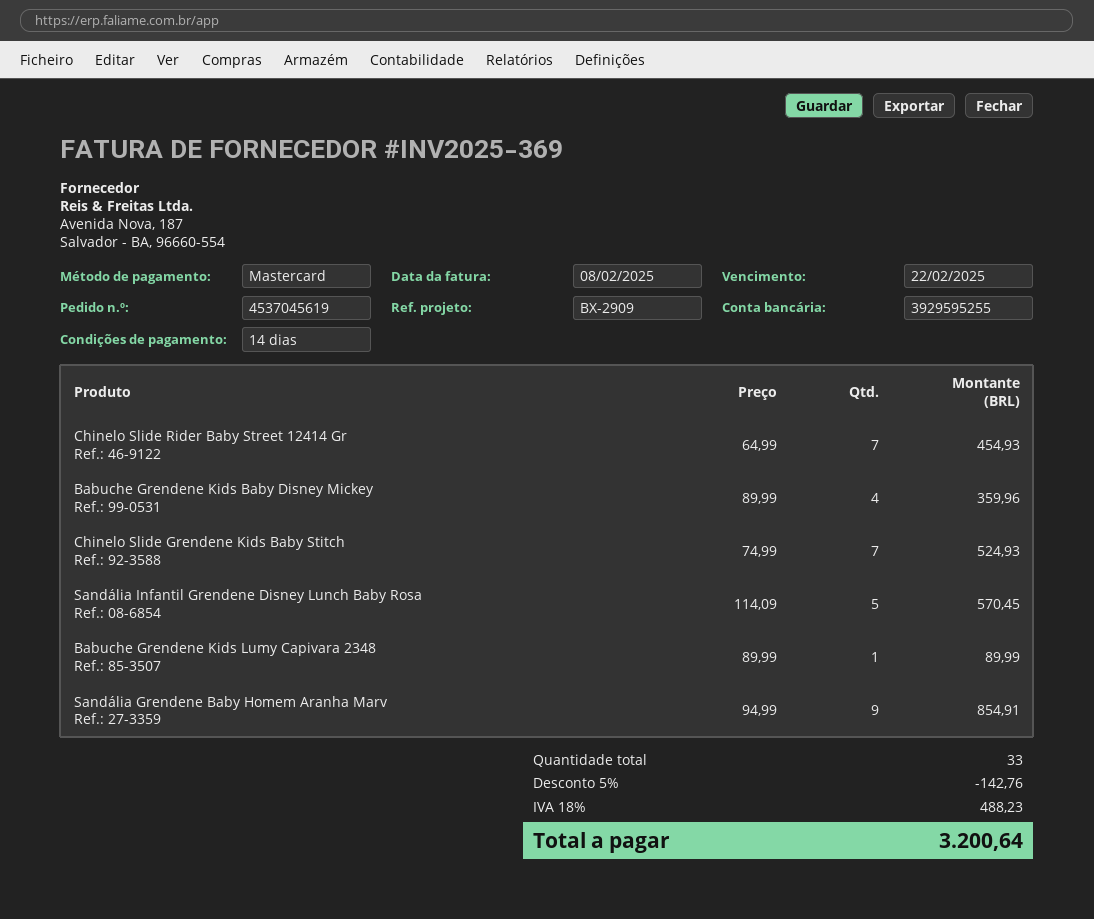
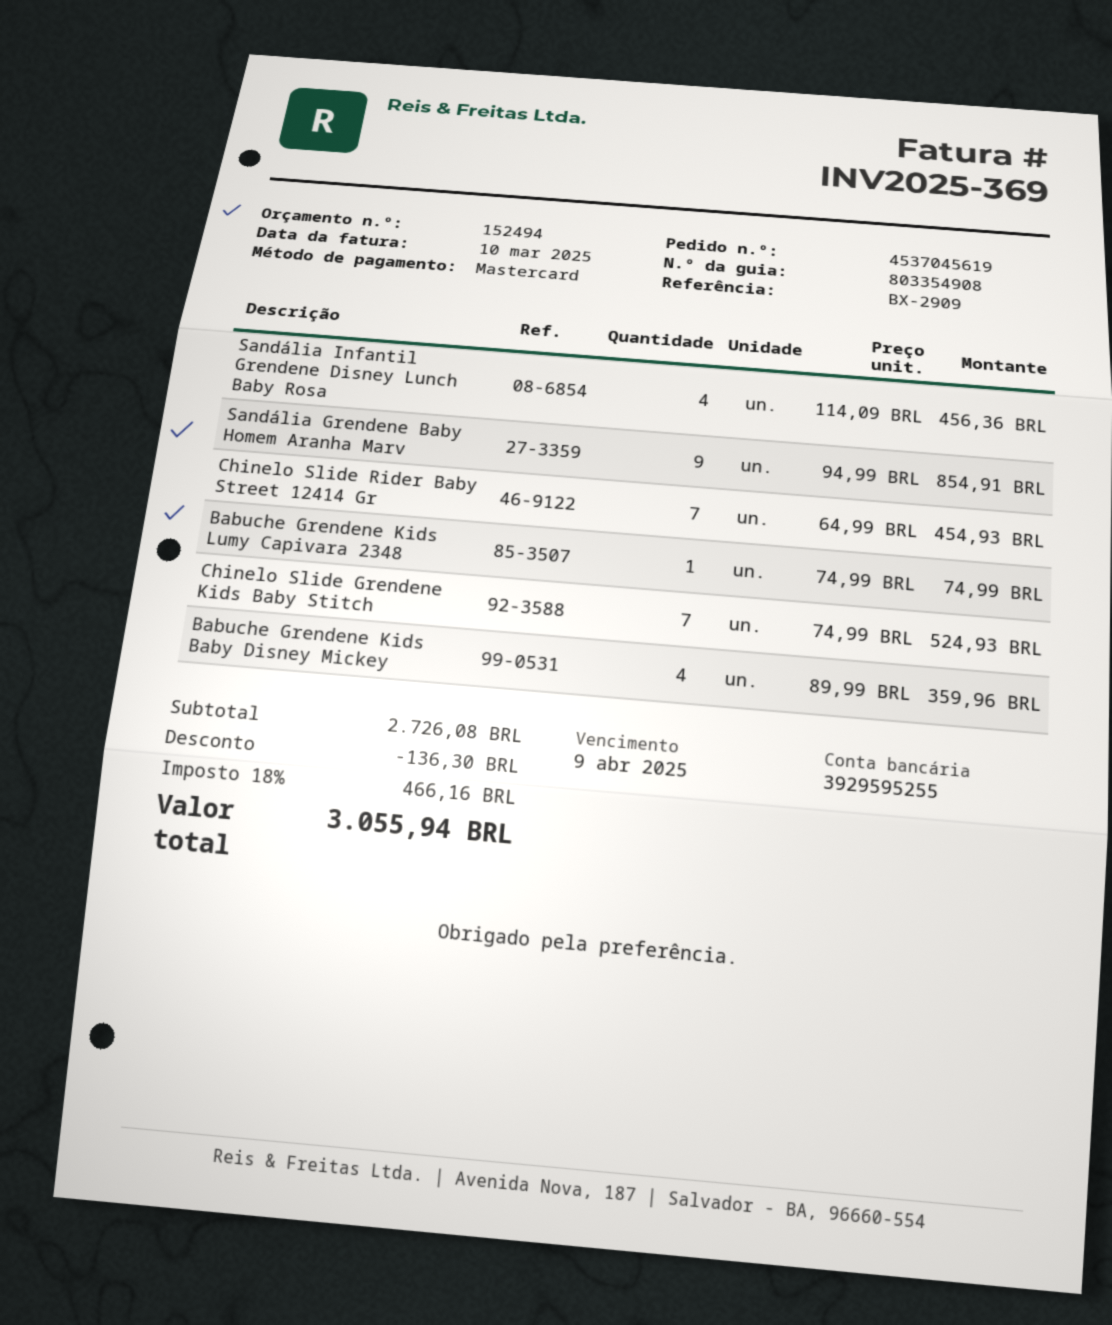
invoice date: 2025-02-08 -> 2025-03-10
due date: 2025-02-22 -> 2025-04-09
Sandália Infantil Grendene Disney Lunch Baby Rosa: 5 x 114.09 = 570.45 -> 4 x 114.09 = 456.36
Babuche Grendene Kids Lumy Capivara 2348: 1 x 89.99 = 89.99 -> 1 x 74.99 = 74.99
discount: 142.76 -> 136.30
tax: 18% = 488.23 -> 18% = 466.16
total: 3200.64 -> 3055.94

